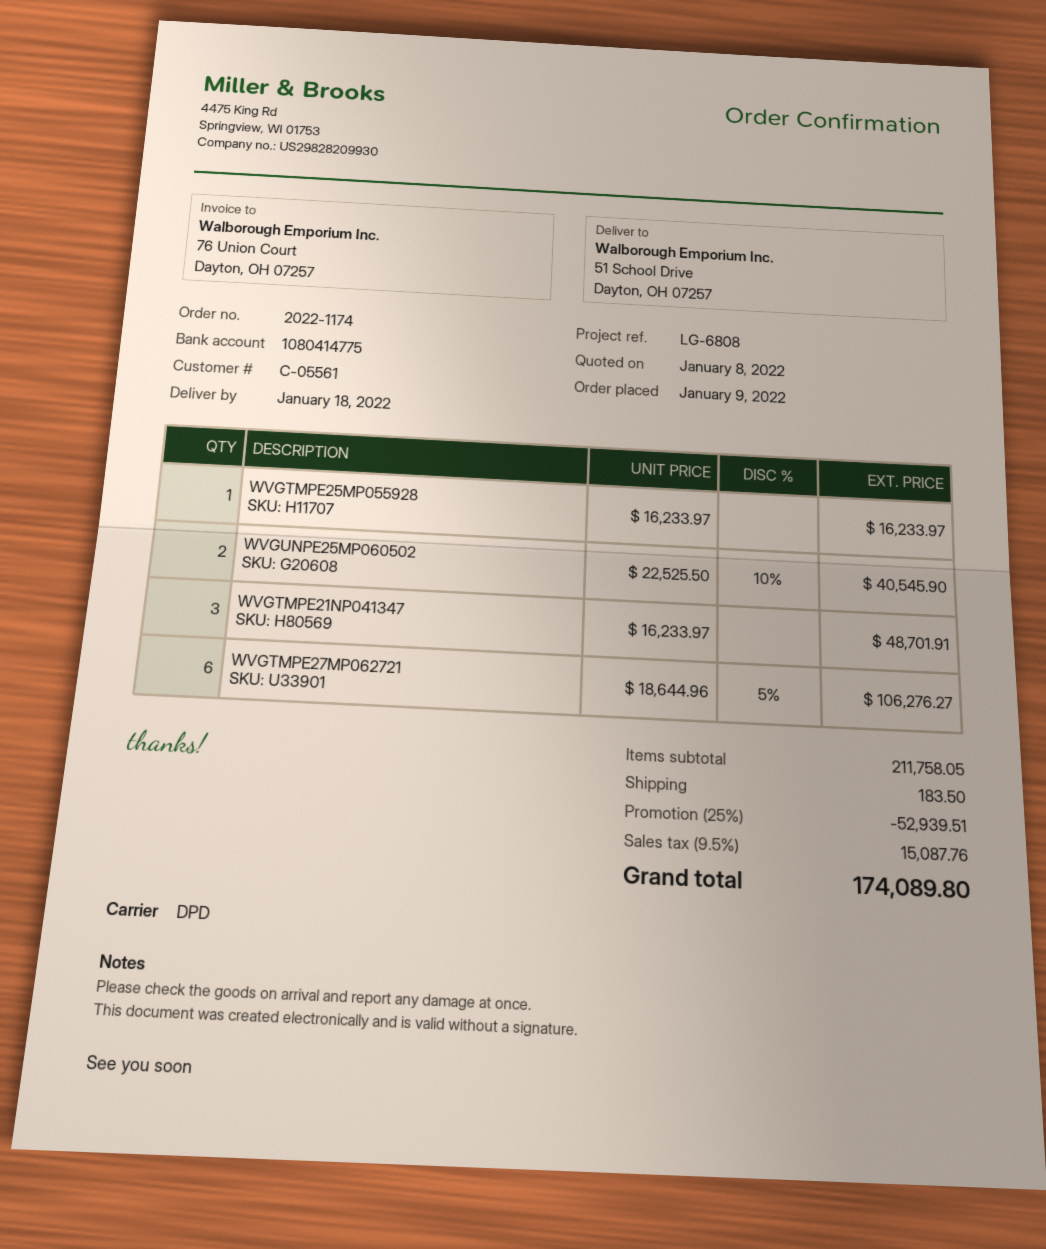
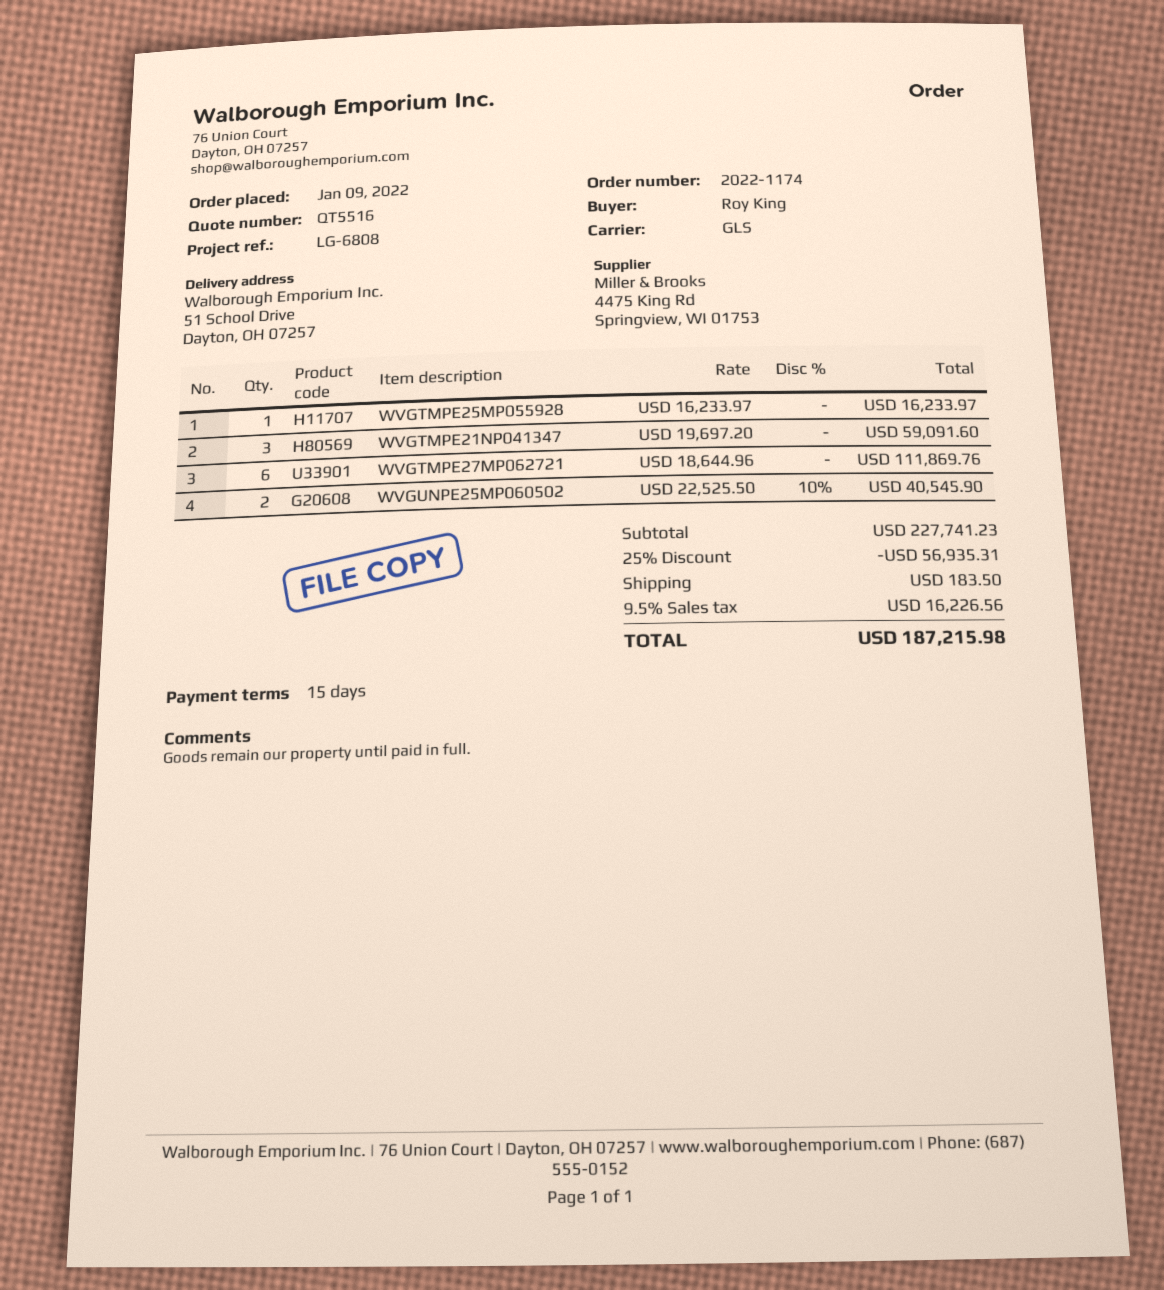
shipping method: DPD -> GLS
WVGTMPE21NP041347: 3 x 16233.97 = 48701.91 -> 3 x 19697.20 = 59091.60
WVGTMPE27MP062721: 6 x 18644.96 - 5% = 106276.27 -> 6 x 18644.96 = 111869.76
subtotal: 211758.05 -> 227741.23
discount: 25% = 52939.51 -> 25% = 56935.31
tax: 9.5% = 15087.76 -> 9.5% = 16226.56
total: 174089.80 -> 187215.98

